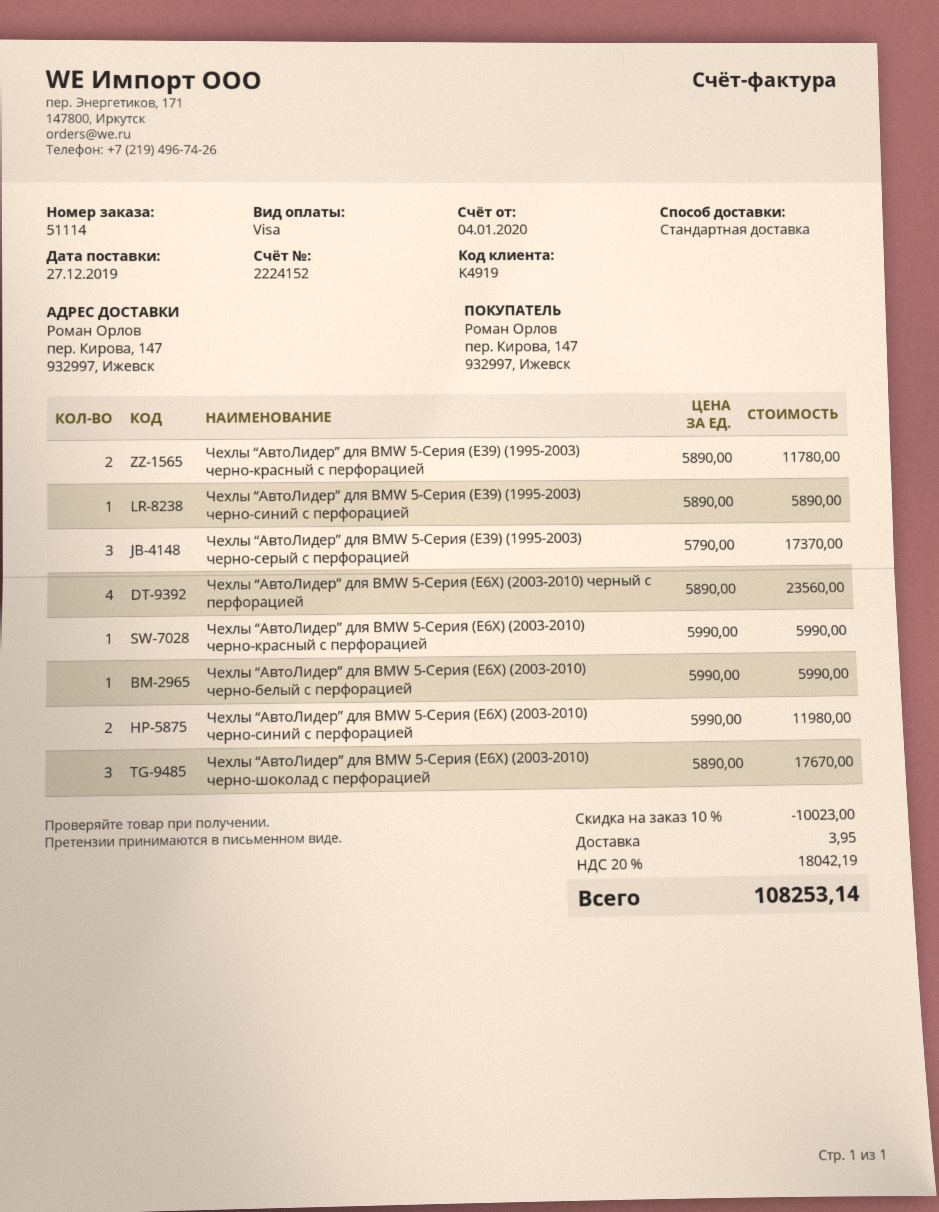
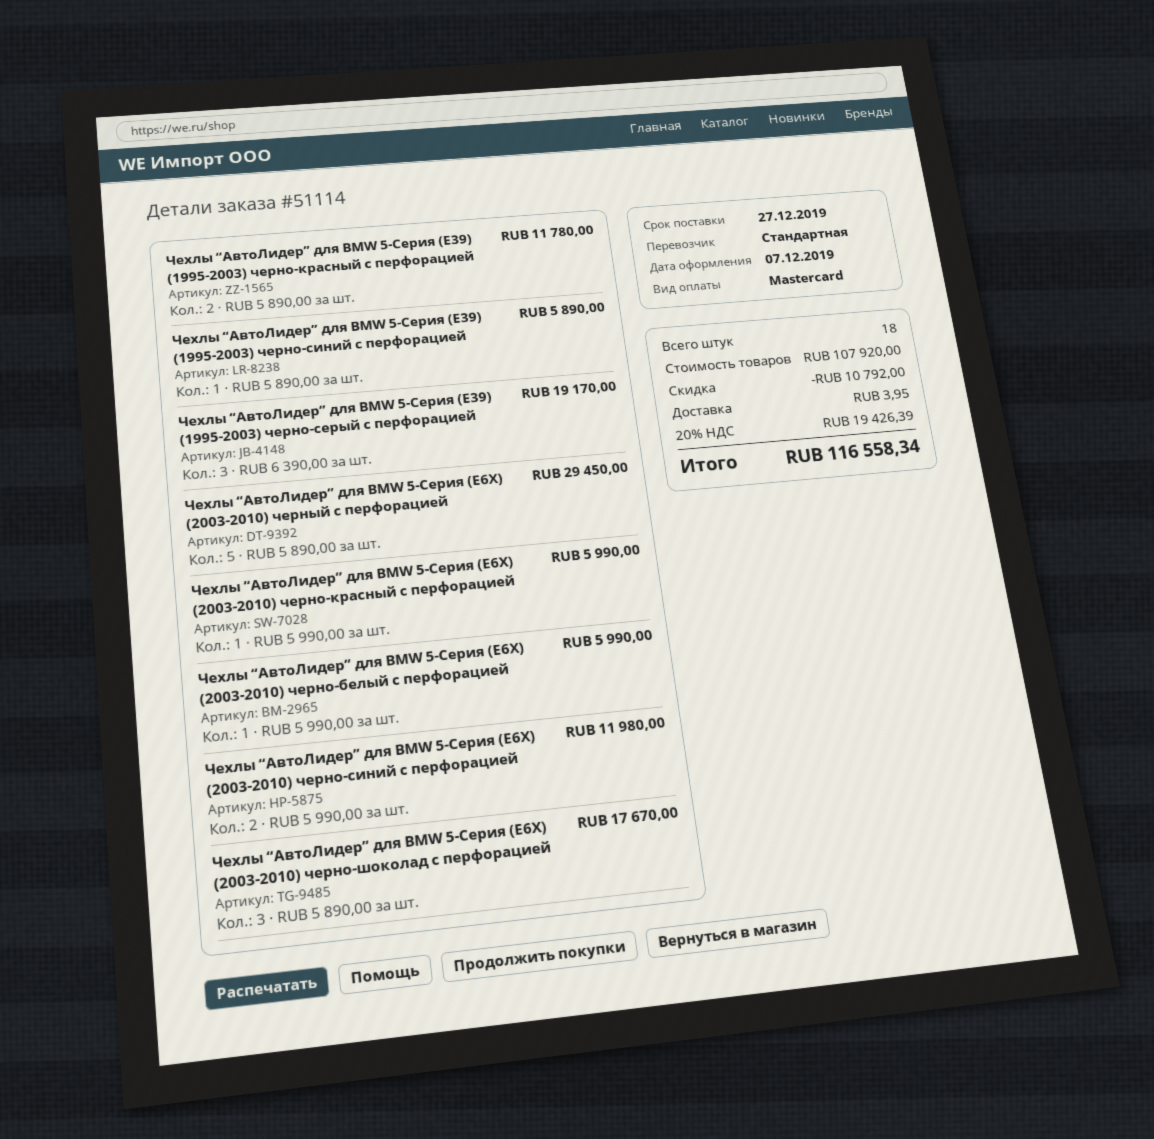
payment method: Visa -> Mastercard
Чехлы “АвтоЛидер” для BMW 5-Серия (E39) (1995-2003) черно-серый с перфорацией: 3 x 5790.00 = 17370.00 -> 3 x 6390.00 = 19170.00
Чехлы “АвтоЛидер” для BMW 5-Серия (E6X) (2003-2010) черный с перфорацией: 4 x 5890.00 = 23560.00 -> 5 x 5890.00 = 29450.00
discount: 10023.00 -> 10792.00
tax: 20% = 18042.19 -> 20% = 19426.39
total: 108253.14 -> 116558.34

